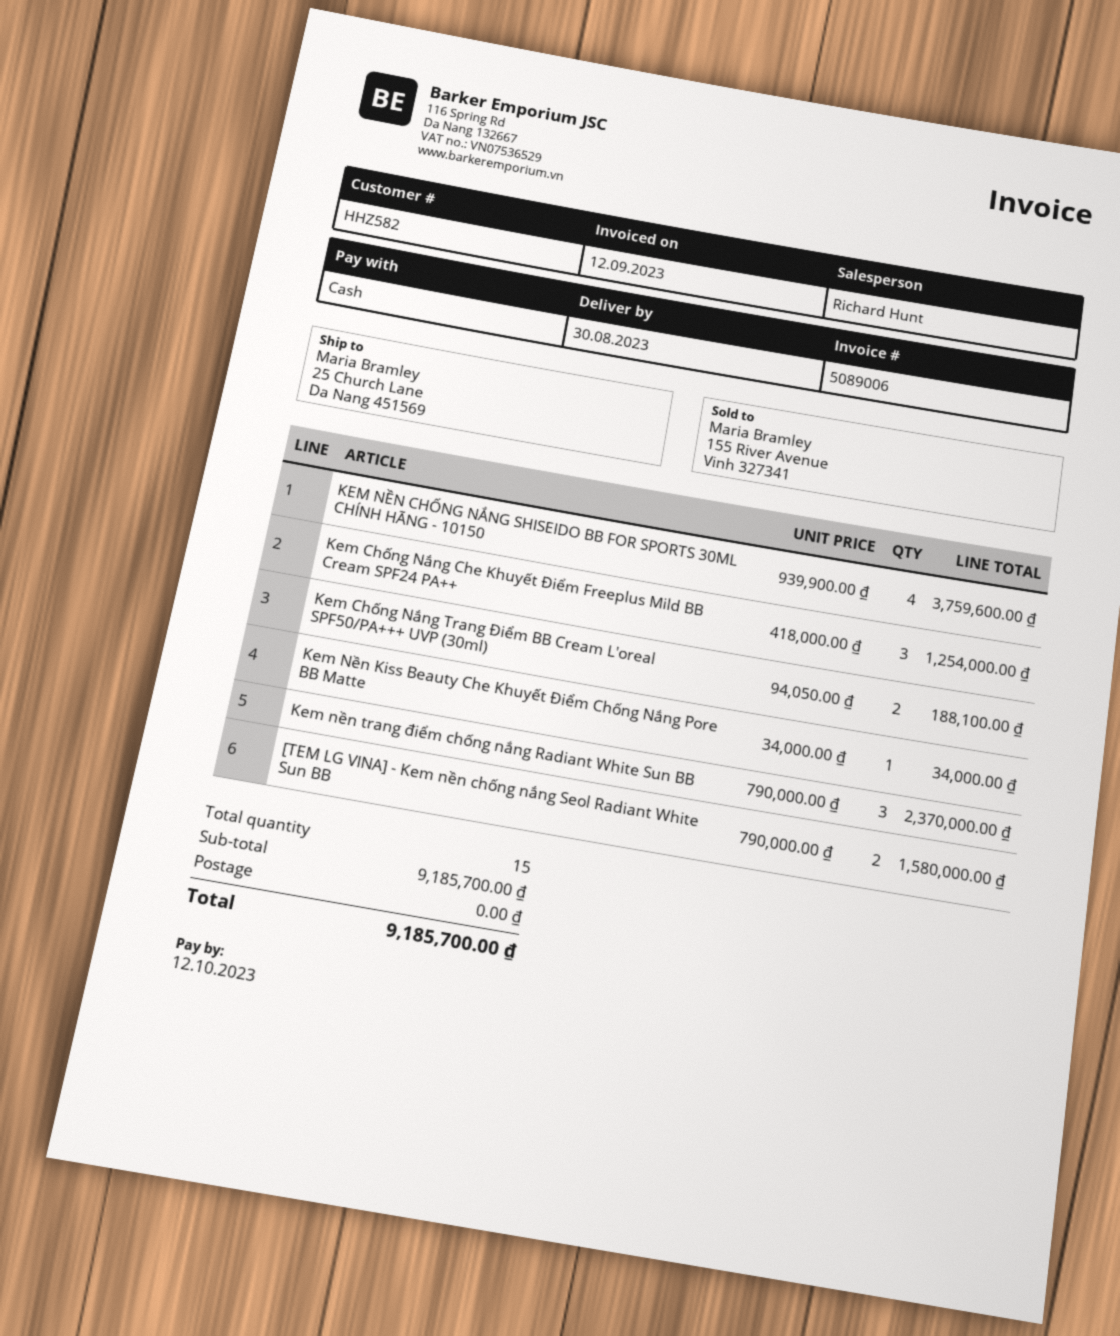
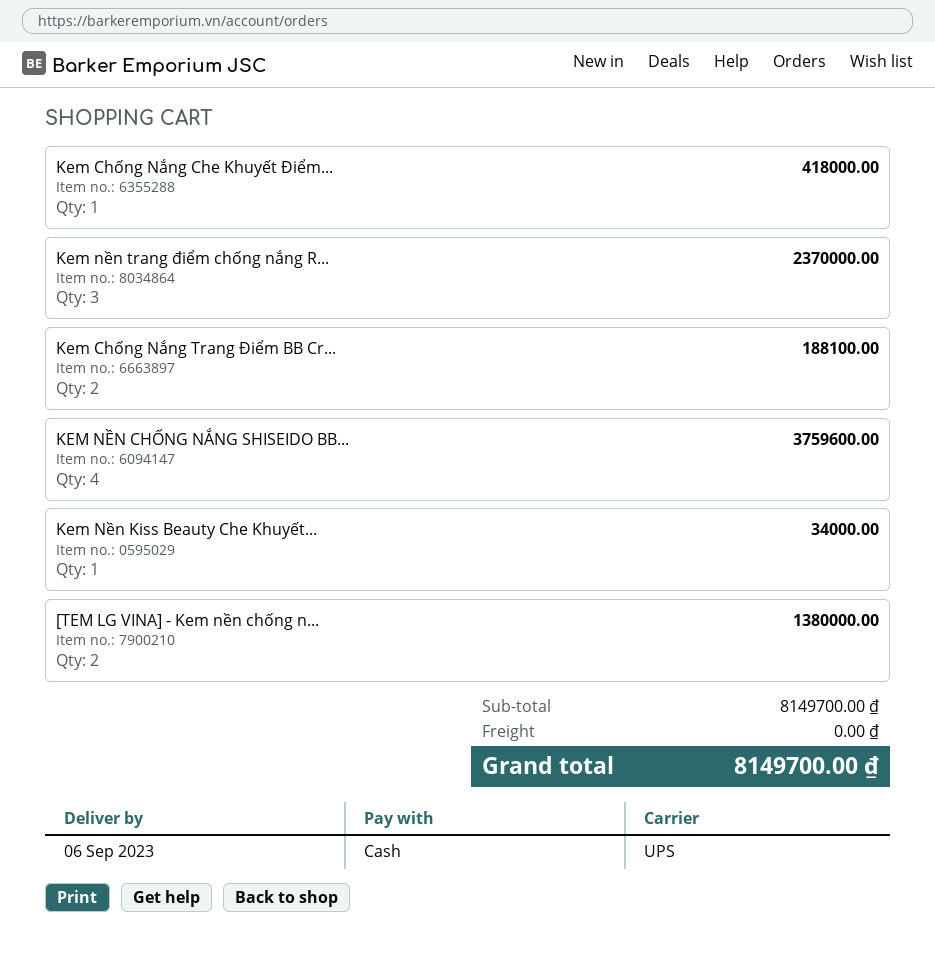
delivery date: 2023-08-30 -> 2023-09-06
Kem Chống Nắng Che Khuyết Điểm Freeplus Mild BB Cream SPF24 PA++: 3 for 1254000.00 -> 1 for 418000.00
[TEM LG VINA] - Kem nền chống nắng Seol Radiant White Sun BB: 2 for 1580000.00 -> 2 for 1380000.00
subtotal: 9185700.00 -> 8149700.00
total: 9185700.00 -> 8149700.00

